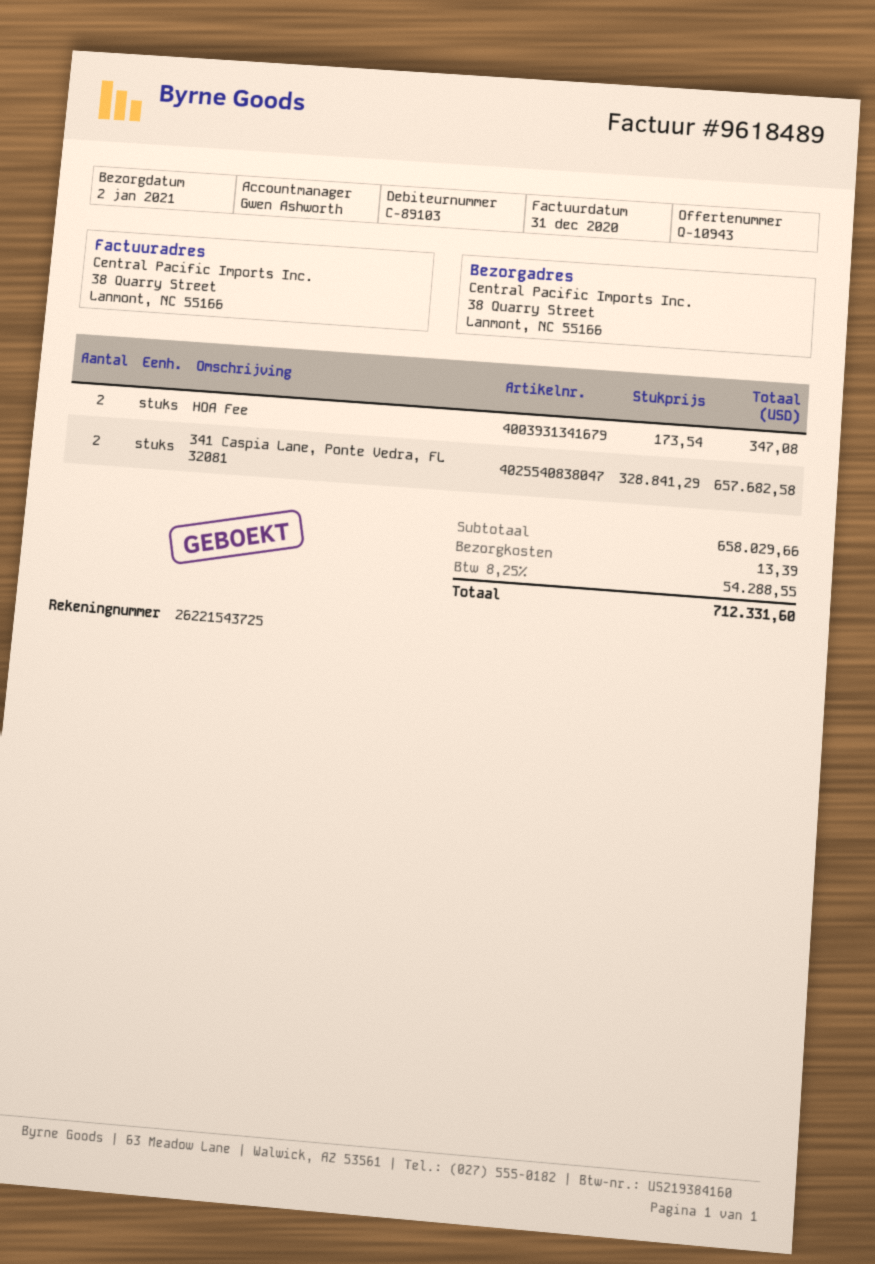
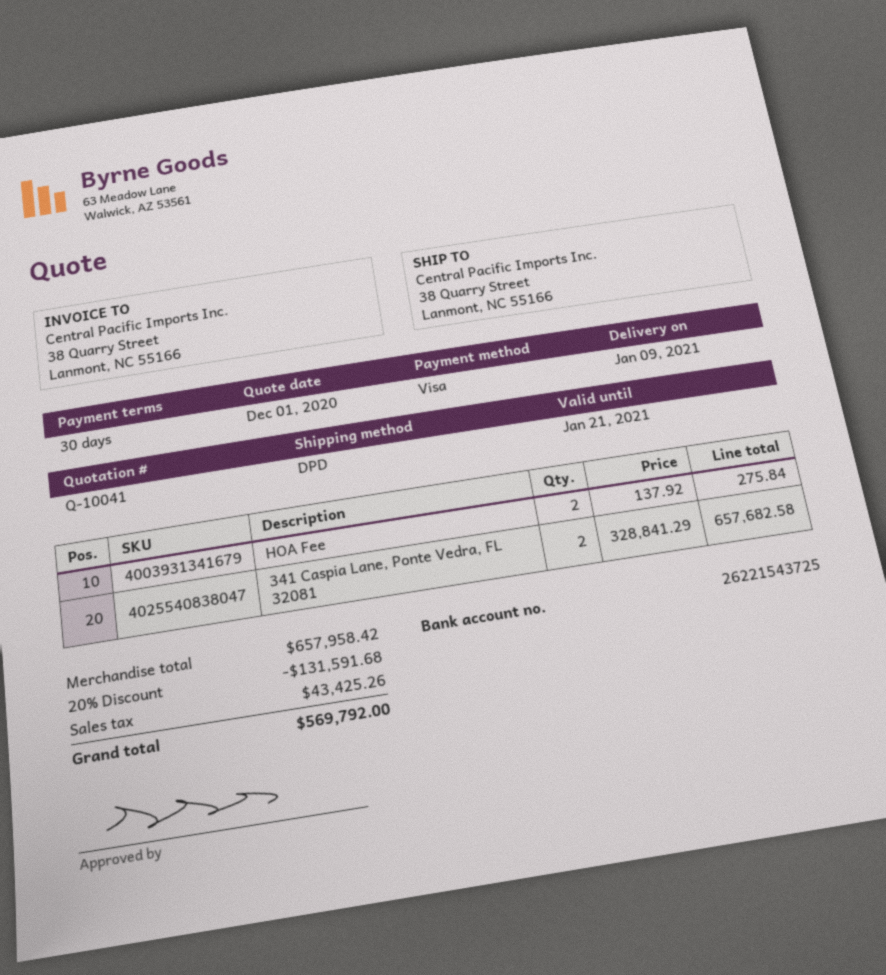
quote number: Q-10943 -> Q-10041
delivery date: 2021-01-02 -> 2021-01-09
HOA Fee: 2 x 173.54 = 347.08 -> 2 x 137.92 = 275.84
subtotal: 658029.66 -> 657958.42
discount: none -> 20% = 131591.68
shipping: 13.39 -> none
tax: 54288.55 -> 43425.26
total: 712331.60 -> 569792.00

